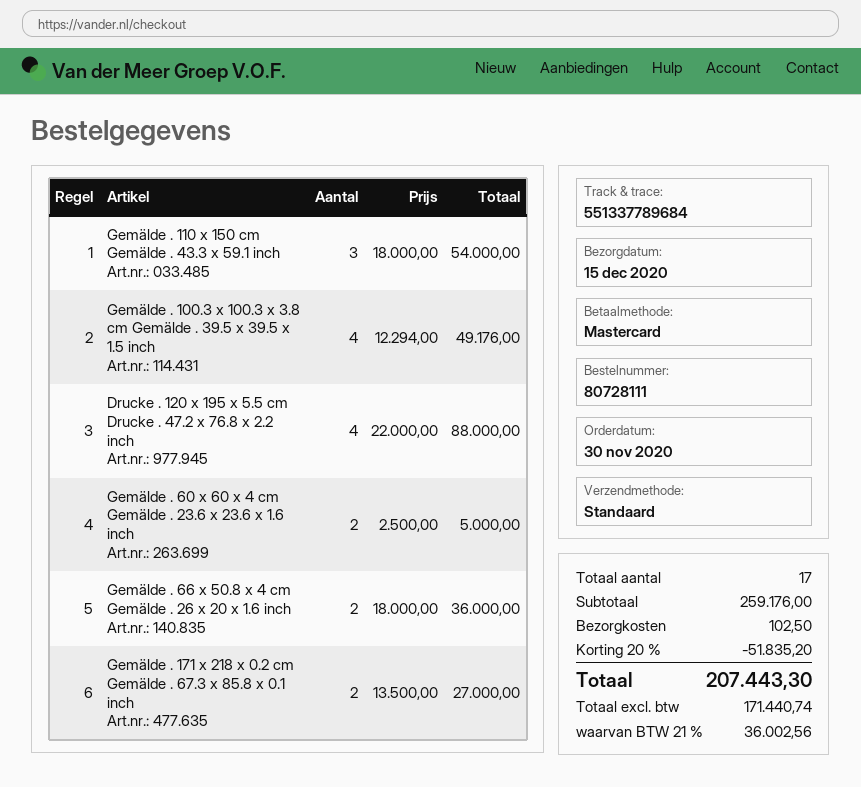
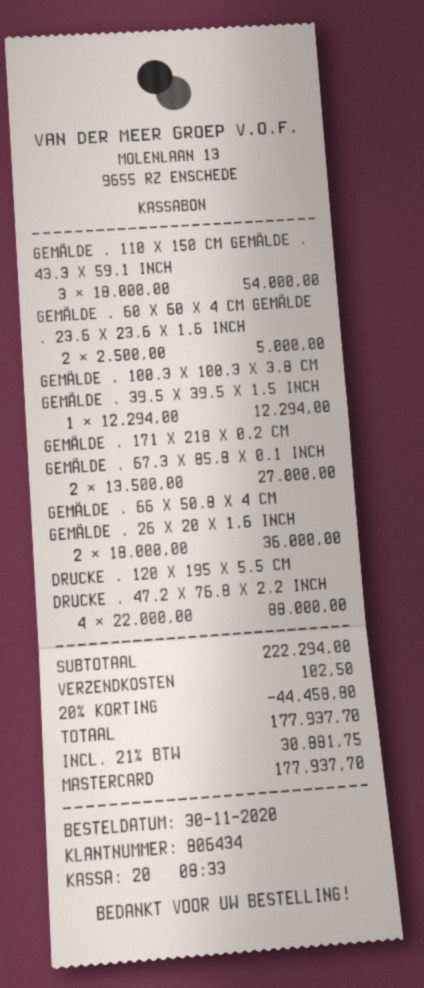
Gemälde . 100.3 x 100.3 x 3.8 cm Gemälde . 39.5 x 39.5 x 1.5 inch: 4 x 12294.00 = 49176.00 -> 1 x 12294.00 = 12294.00
subtotal: 259176.00 -> 222294.00
discount: 20% = 51835.20 -> 20% = 44458.80
tax: 21% = 36002.56 -> 21% = 30881.75
total: 207443.30 -> 177937.70

